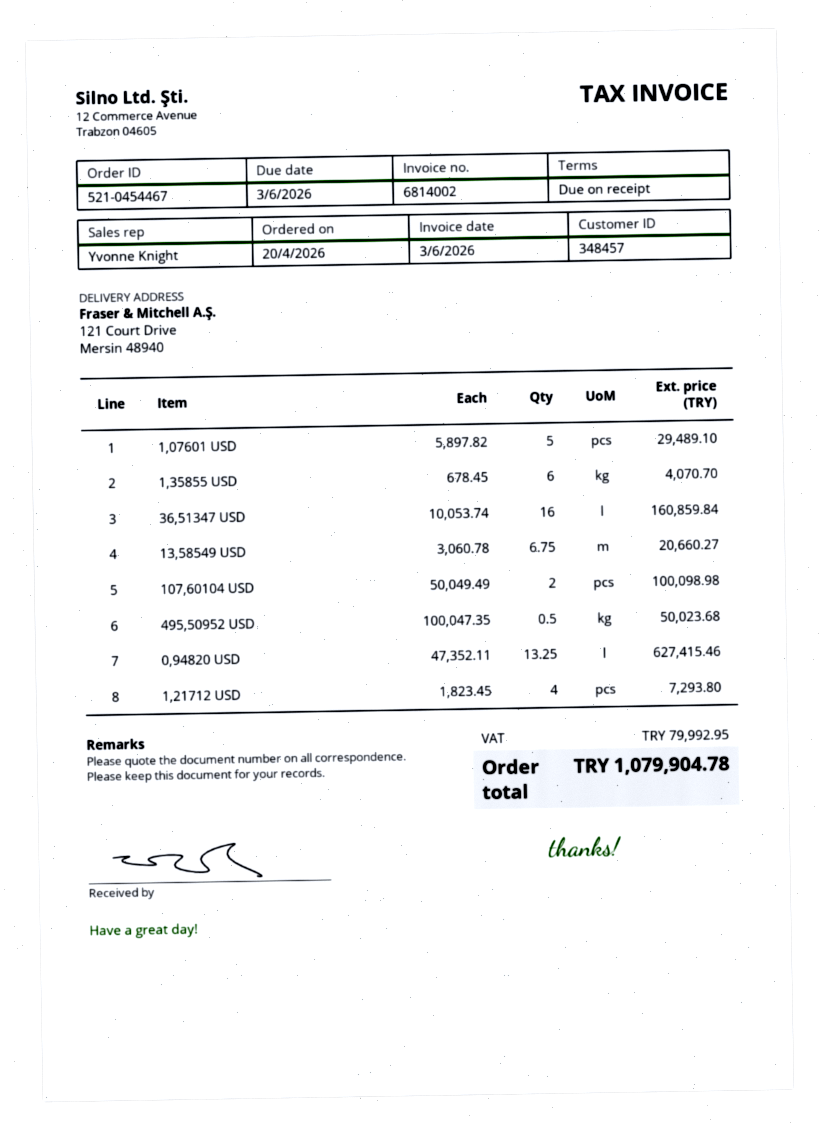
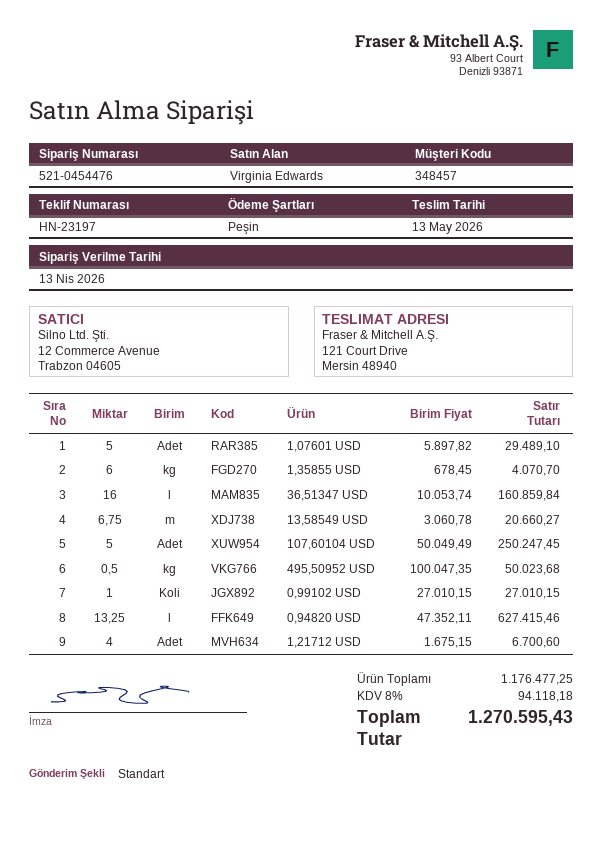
order number: 521-0454467 -> 521-0454476
order date: 2026-04-20 -> 2026-04-13
107,60104 USD: 2 x 50049.49 = 100098.98 -> 5 x 50049.49 = 250247.45
1,21712 USD: 4 x 1823.45 = 7293.80 -> 4 x 1675.15 = 6700.60
0,99102 USD: none -> 1 x 27010.15 = 27010.15
tax: 79992.95 -> 94118.18
total: 1079904.78 -> 1270595.43

